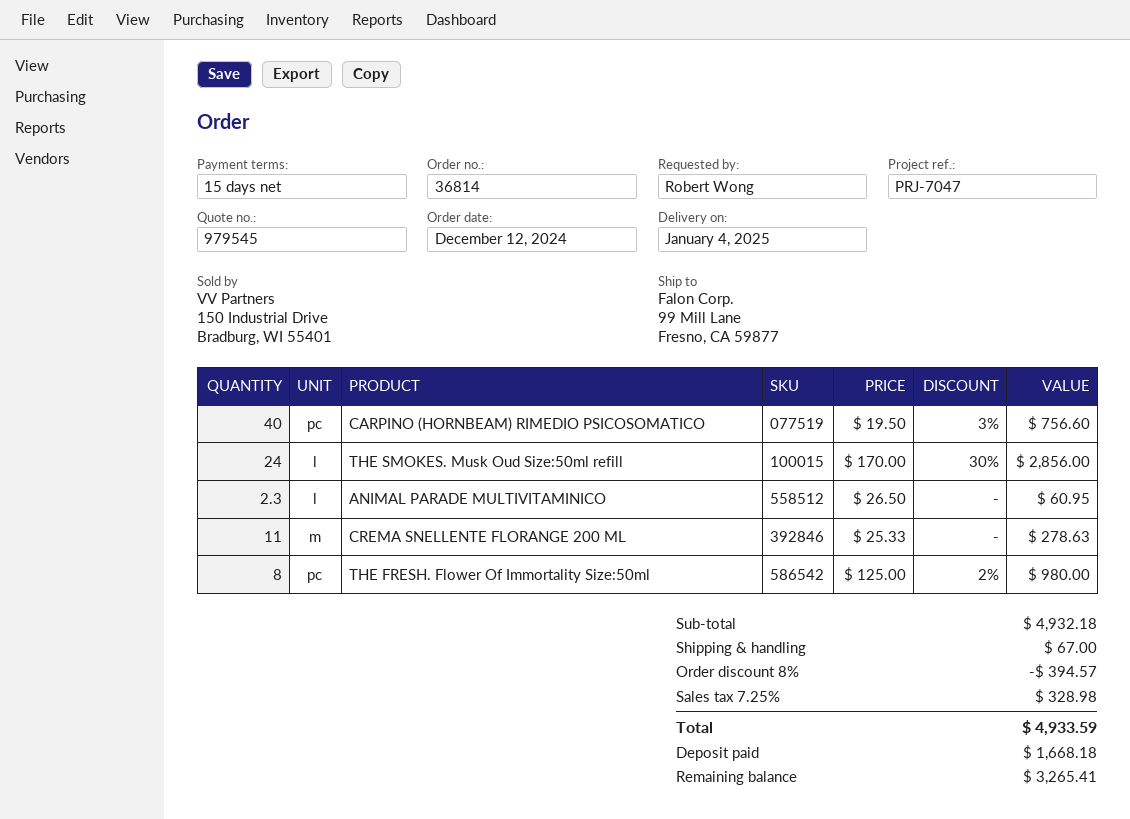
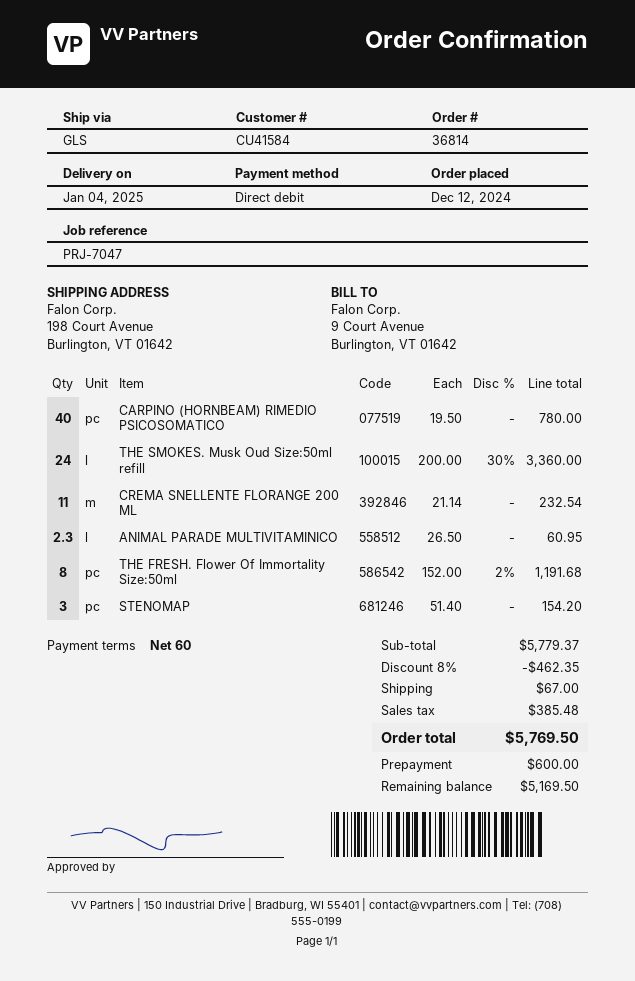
payment terms: 15 days -> 60 days
ship to: 99 Mill Lane, Fresno, CA 59877 -> 198 Court Avenue, Burlington, VT 01642
CARPINO (HORNBEAM) RIMEDIO PSICOSOMATICO: 40 x 19.50 - 3% = 756.60 -> 40 x 19.50 = 780.00
THE SMOKES. Musk Oud Size:50ml refill: 24 x 170.00 - 30% = 2856.00 -> 24 x 200.00 - 30% = 3360.00
CREMA SNELLENTE FLORANGE 200 ML: 11 x 25.33 = 278.63 -> 11 x 21.14 = 232.54
THE FRESH. Flower Of Immortality Size:50ml: 8 x 125.00 - 2% = 980.00 -> 8 x 152.00 - 2% = 1191.68
STENOMAP: none -> 3 x 51.40 = 154.20
subtotal: 4932.18 -> 5779.37
discount: 8% = 394.57 -> 8% = 462.35
tax: 328.98 -> 385.48
total: 4933.59 -> 5769.50
deposit: 1668.18 -> 600.00
balance: 3265.41 -> 5169.50

